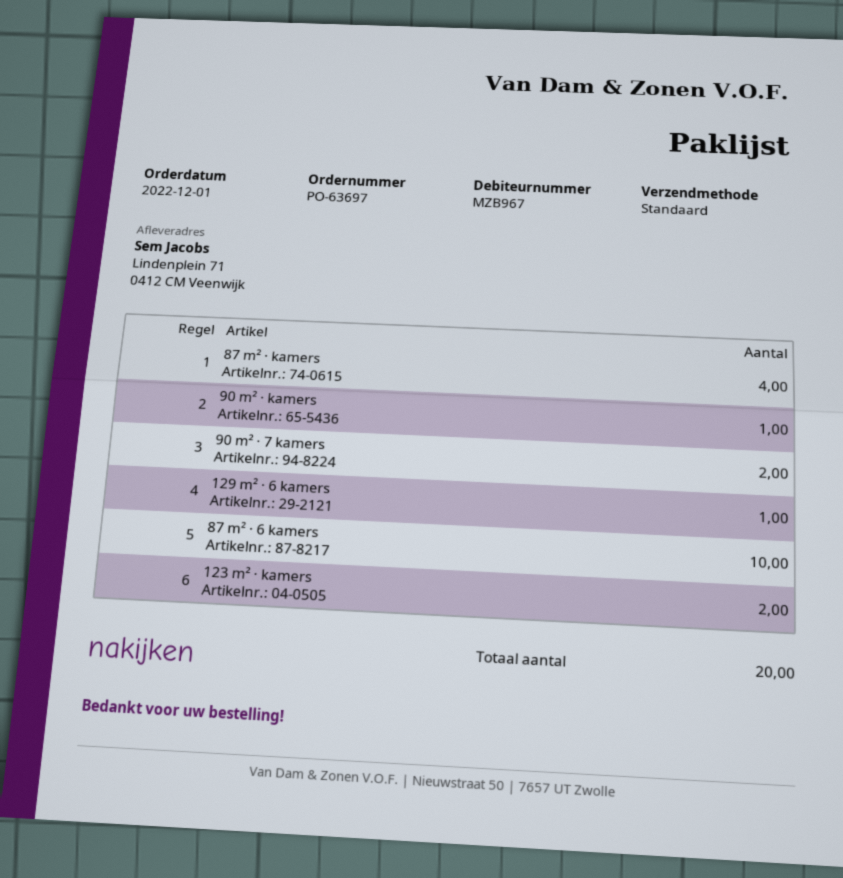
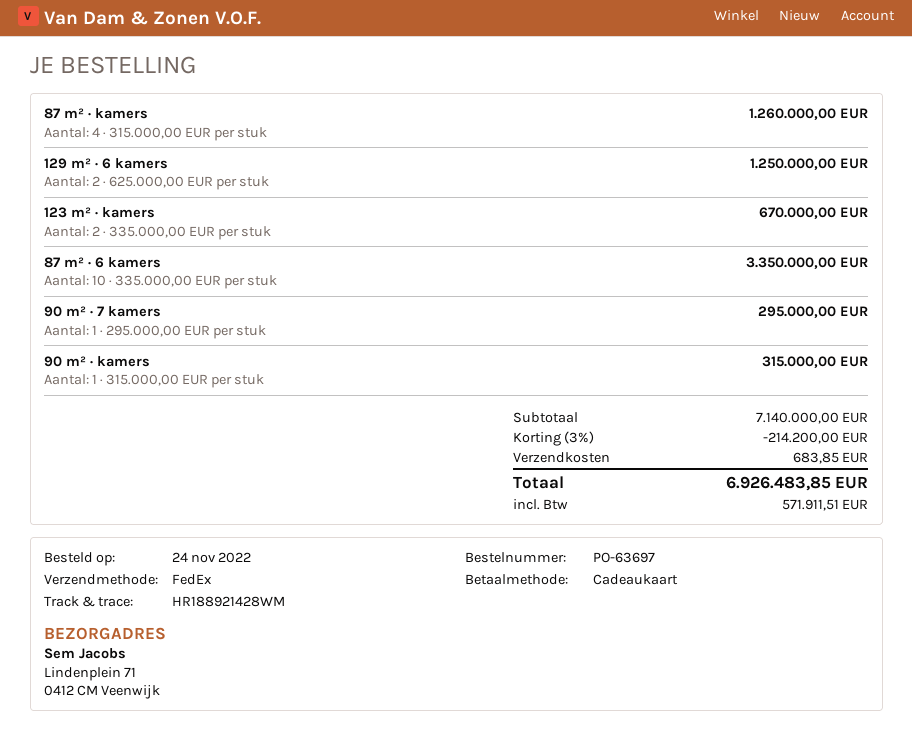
order date: 2022-12-01 -> 2022-11-24
shipping method: standard -> FedEx
90 m² · 7 kamers: 2 -> 1
129 m² · 6 kamers: 1 -> 2

